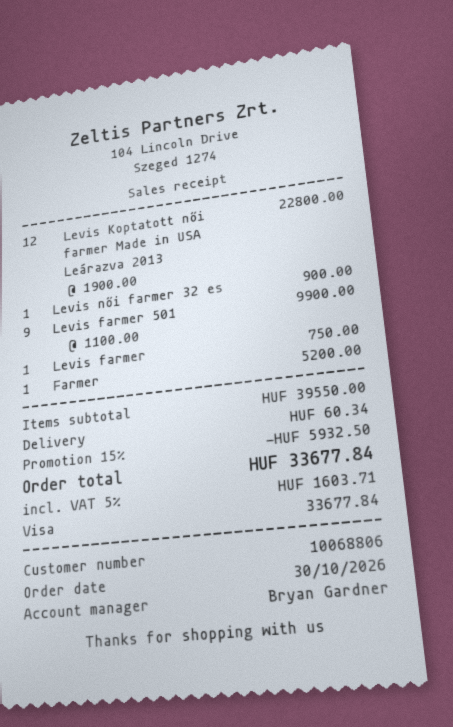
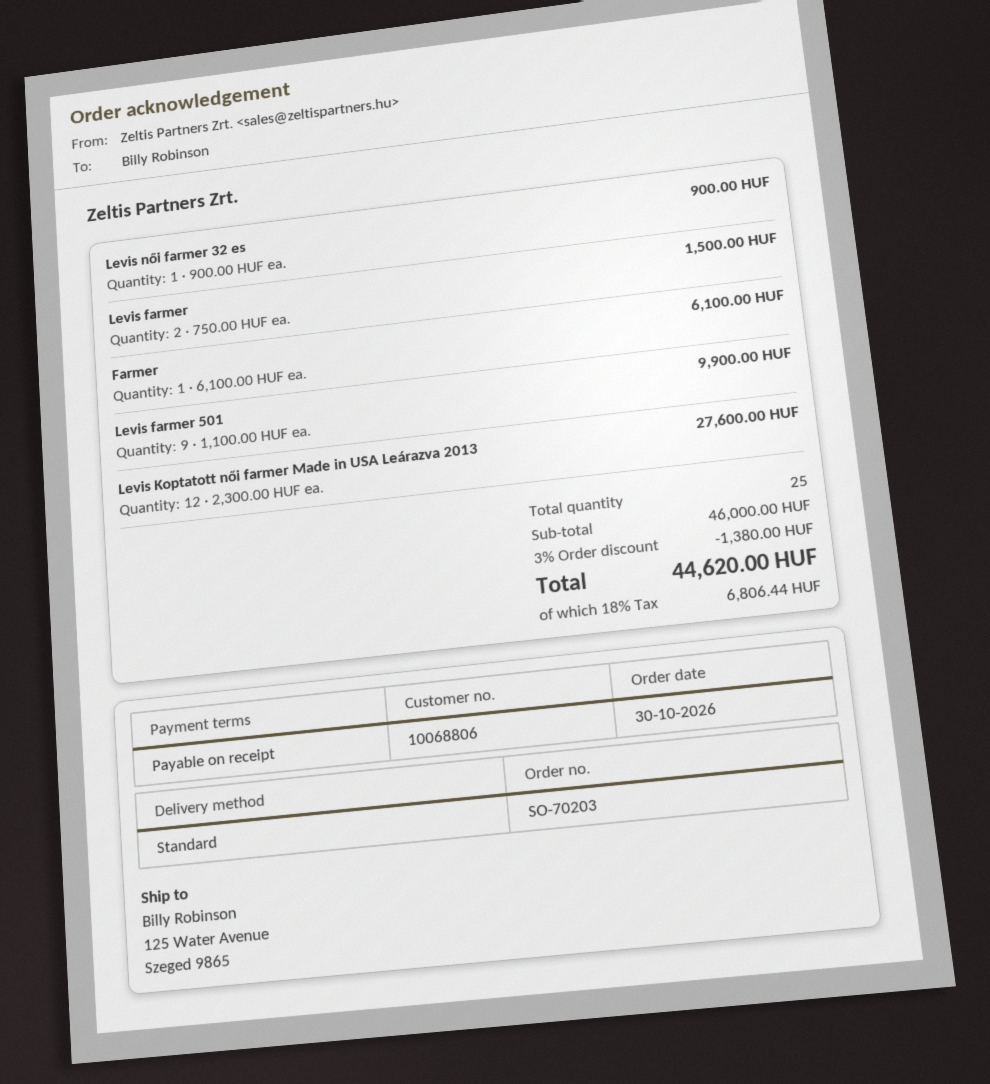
Levis Koptatott női farmer Made in USA Leárazva 2013: 12 x 1900.00 = 22800.00 -> 12 x 2300.00 = 27600.00
Levis farmer: 1 x 750.00 = 750.00 -> 2 x 750.00 = 1500.00
Farmer: 1 x 5200.00 = 5200.00 -> 1 x 6100.00 = 6100.00
subtotal: 39550.00 -> 46000.00
discount: 15% = 5932.50 -> 3% = 1380.00
shipping: 60.34 -> none
tax: 5% = 1603.71 -> 18% = 6806.44
total: 33677.84 -> 44620.00

